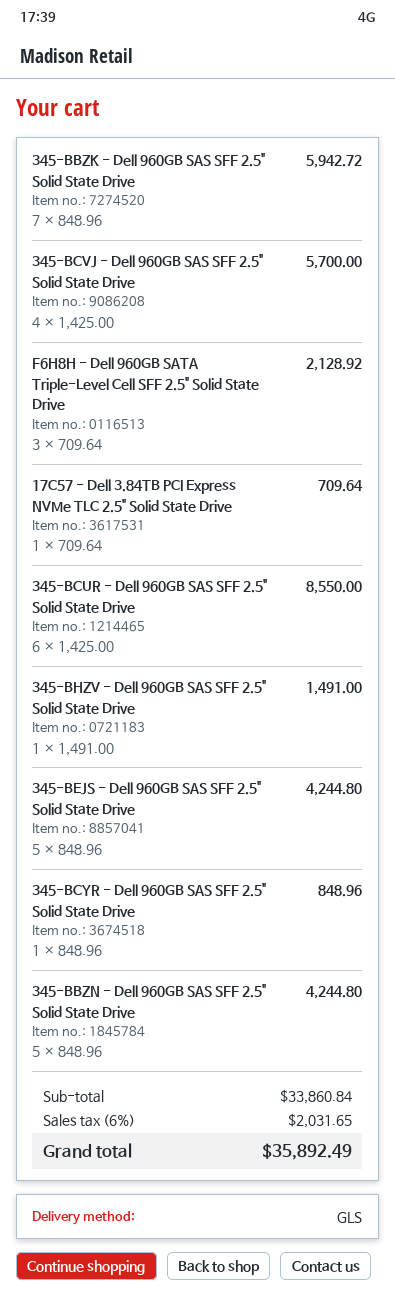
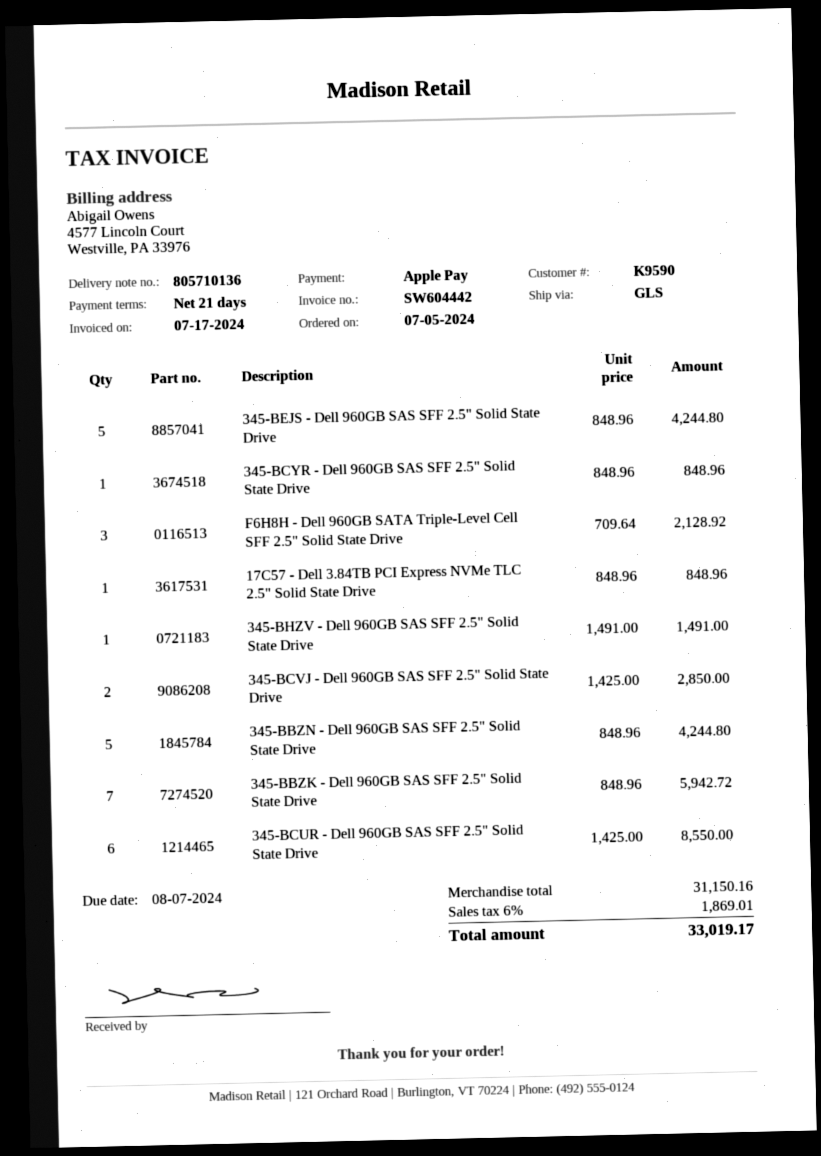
345-BCVJ - Dell 960GB SAS SFF 2.5" Solid State Drive: 4 x 1425.00 = 5700.00 -> 2 x 1425.00 = 2850.00
17C57 - Dell 3.84TB PCI Express NVMe TLC 2.5" Solid State Drive: 1 x 709.64 = 709.64 -> 1 x 848.96 = 848.96
subtotal: 33860.84 -> 31150.16
tax: 6% = 2031.65 -> 6% = 1869.01
total: 35892.49 -> 33019.17

